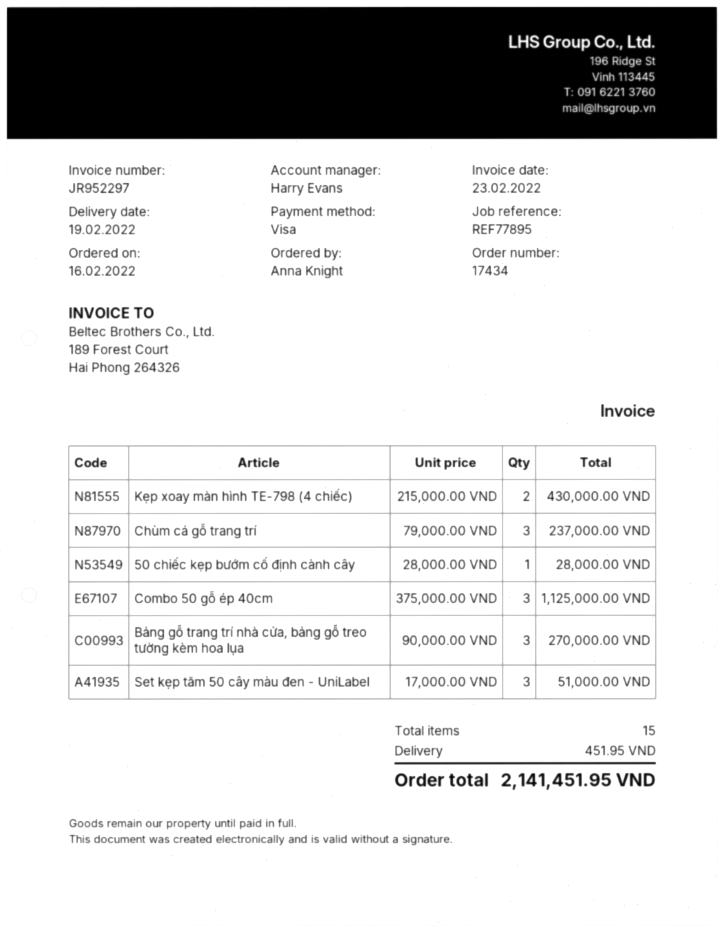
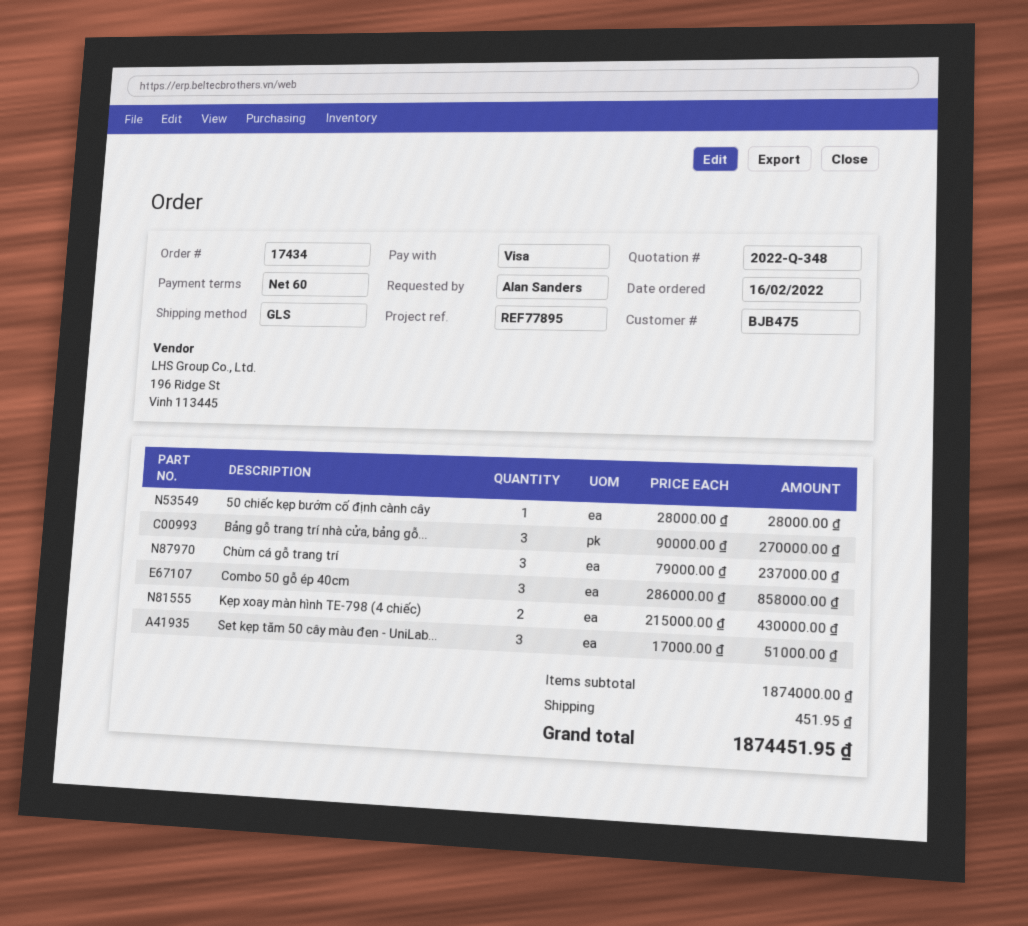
ordered by: Anna Knight -> Alan Sanders
Combo 50 gỗ ép 40cm: 3 x 375000.00 = 1125000.00 -> 3 x 286000.00 = 858000.00
total: 2141451.95 -> 1874451.95

